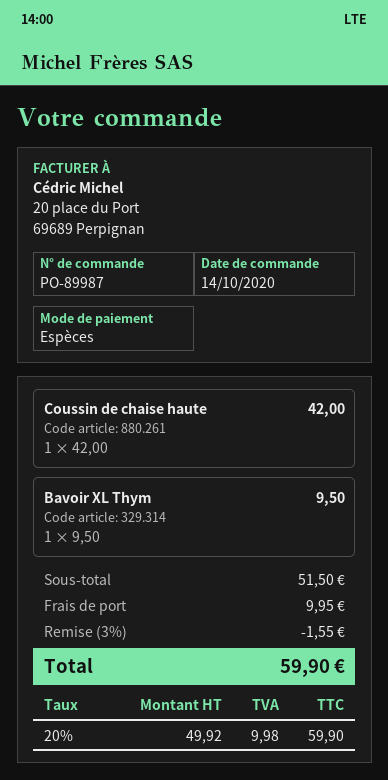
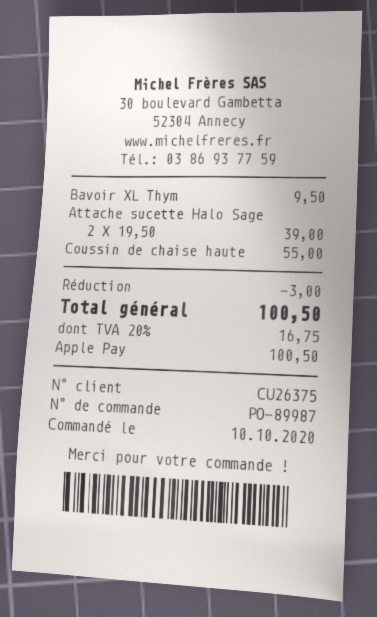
order date: 2020-10-14 -> 2020-10-10
payment method: cash -> Apple Pay
Coussin de chaise haute: 1 x 42.00 = 42.00 -> 1 x 55.00 = 55.00
Attache sucette Halo Sage: none -> 2 x 19.50 = 39.00
discount: 1.55 -> 3.00
shipping: 9.95 -> none
tax: 20% = 9.98 -> 20% = 16.75
total: 59.90 -> 100.50

